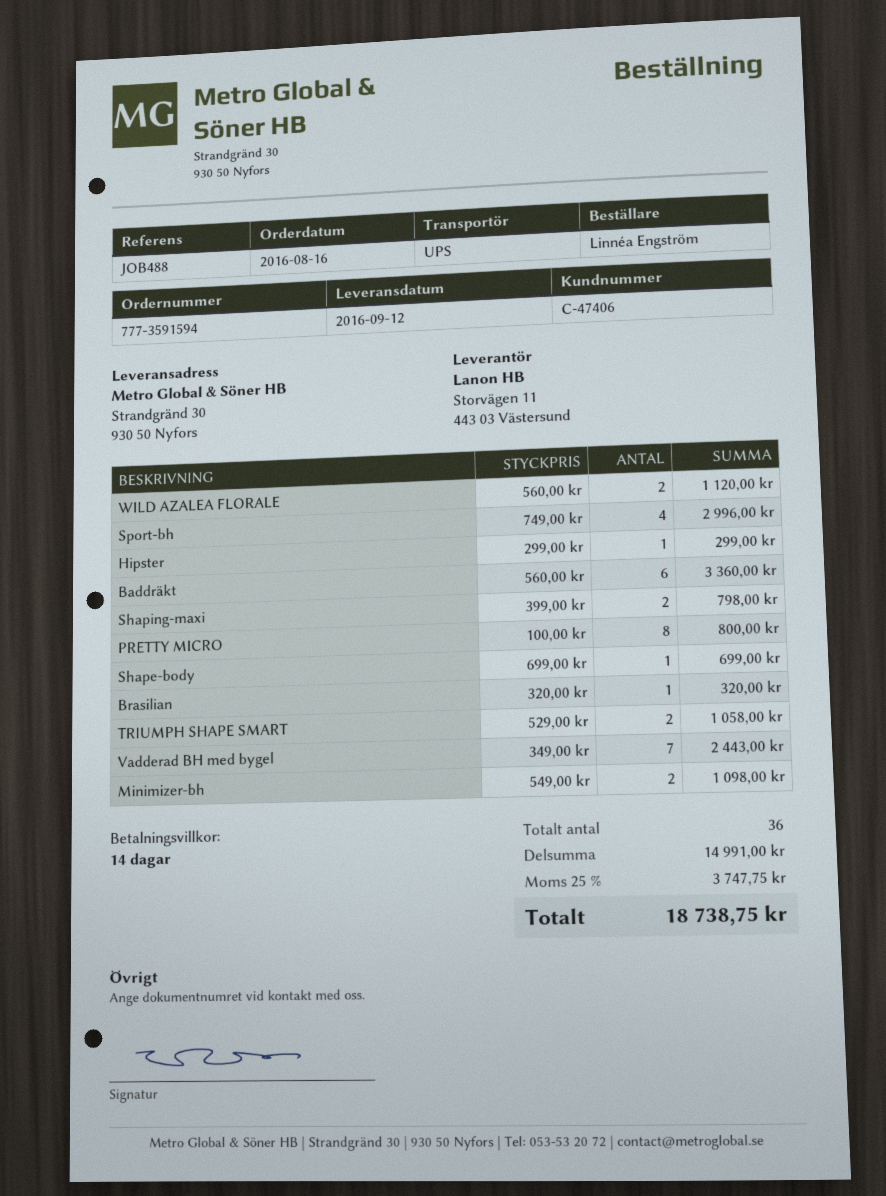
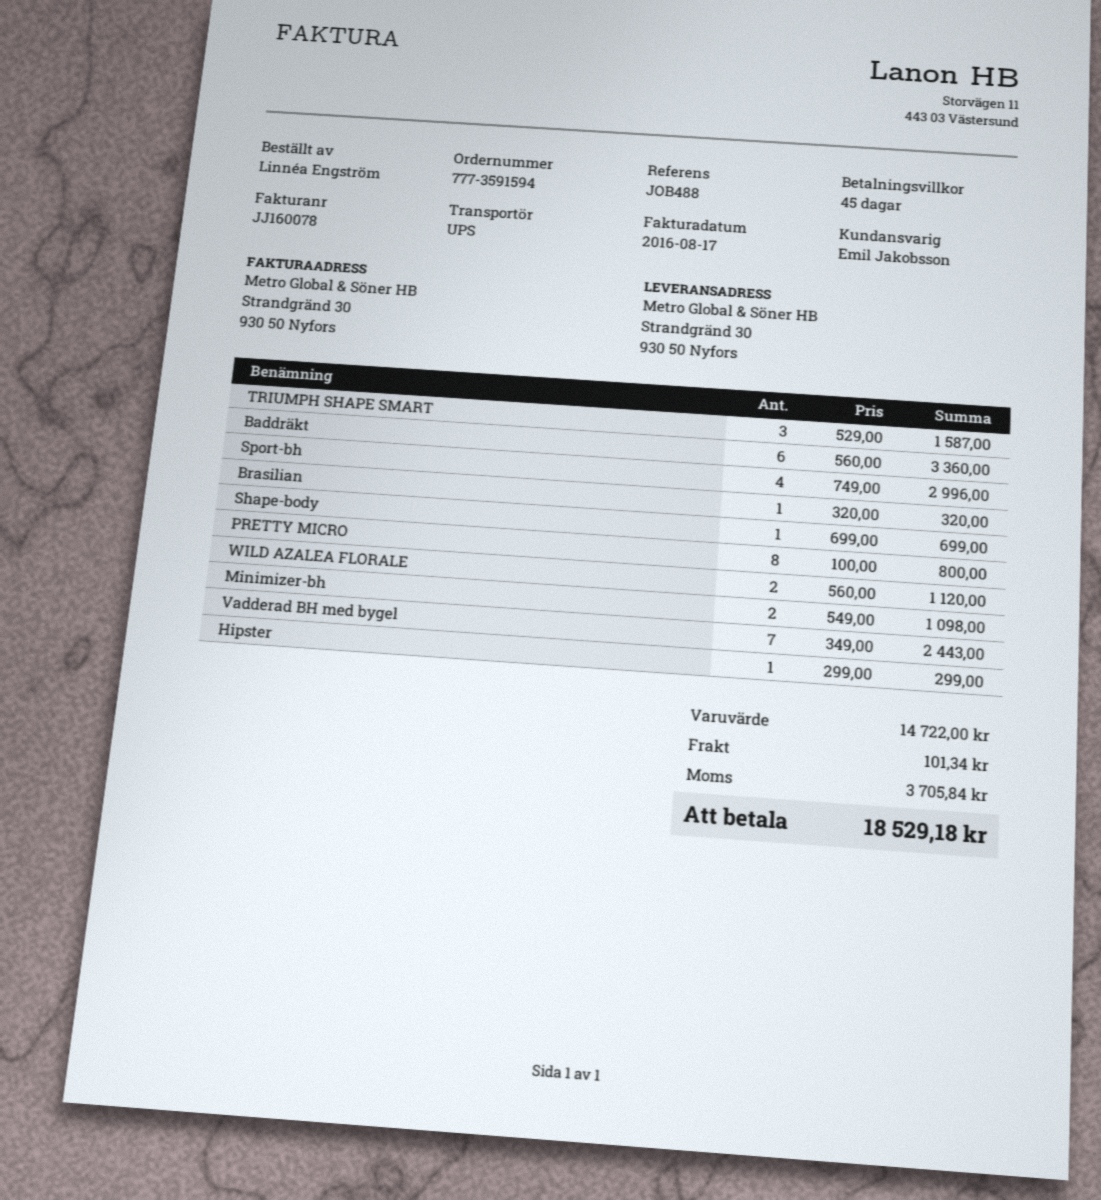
payment terms: 14 days -> 45 days
Shaping-maxi: 2 x 399.00 = 798.00 -> none
TRIUMPH SHAPE SMART: 2 x 529.00 = 1058.00 -> 3 x 529.00 = 1587.00
subtotal: 14991.00 -> 14722.00
shipping: none -> 101.34
tax: 3747.75 -> 3705.84
total: 18738.75 -> 18529.18

